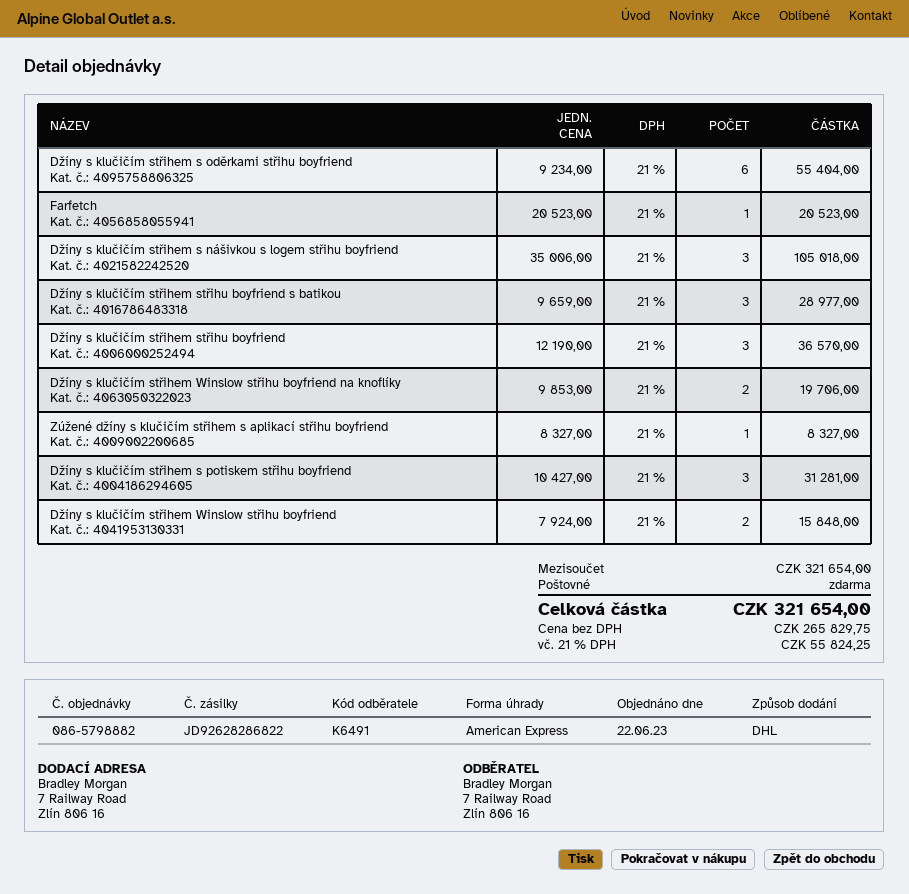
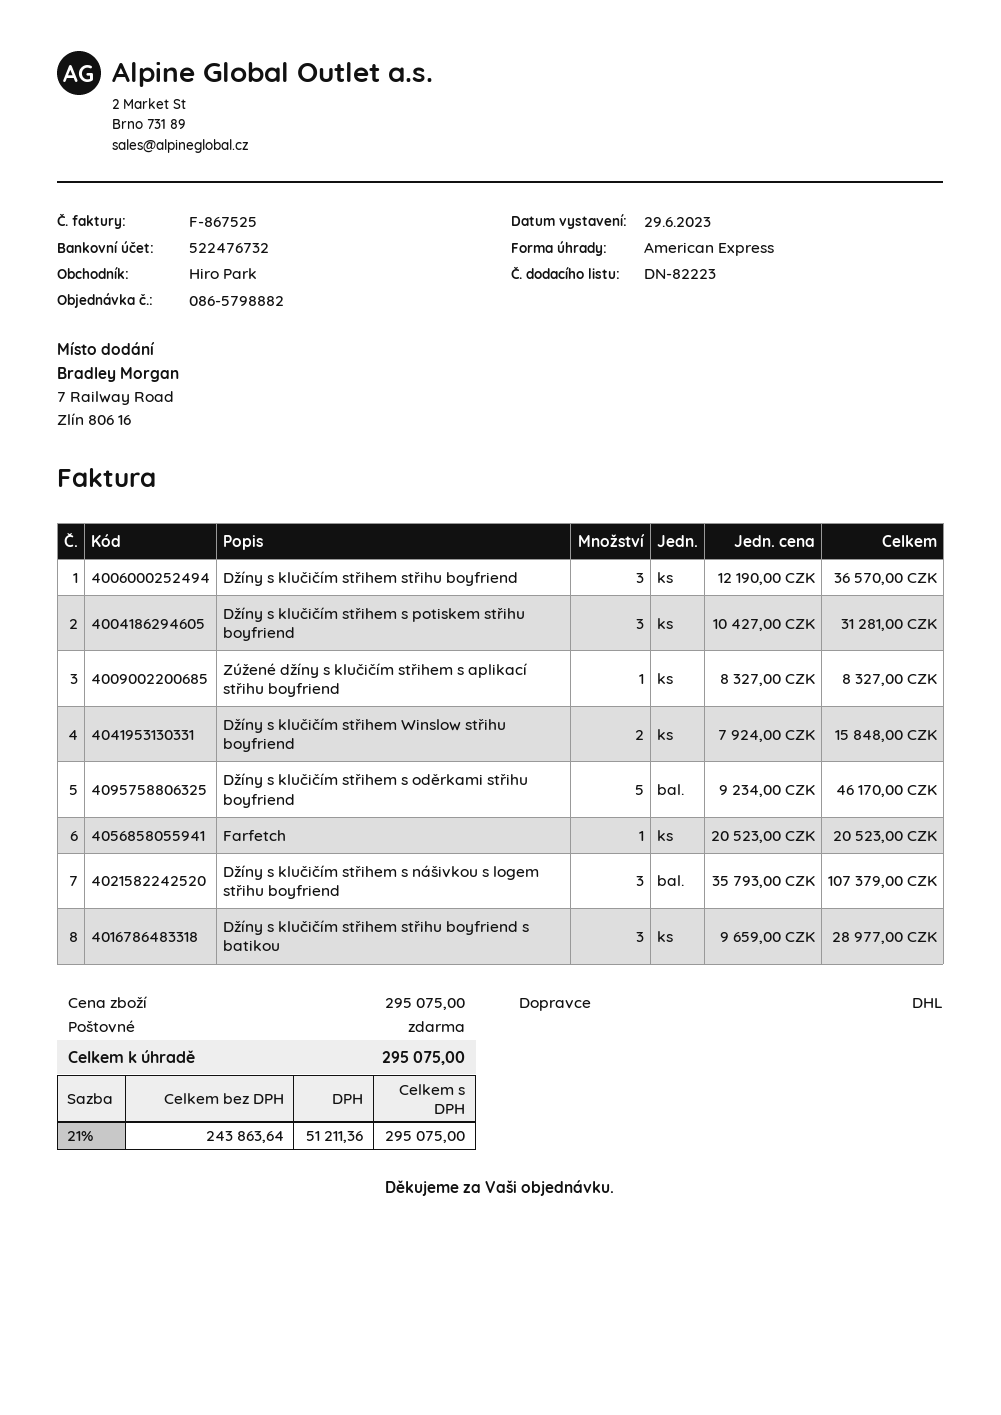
Džíny s klučičím střihem s oděrkami střihu boyfriend: 6 x 9234.00 = 55404.00 -> 5 x 9234.00 = 46170.00
Džíny s klučičím střihem s nášivkou s logem střihu boyfriend: 3 x 35006.00 = 105018.00 -> 3 x 35793.00 = 107379.00
Džíny s klučičím střihem Winslow střihu boyfriend na knoflíky: 2 x 9853.00 = 19706.00 -> none
subtotal: 321654.00 -> 295075.00
net: 265829.75 -> 243863.64
tax: 21% = 55824.25 -> 21% = 51211.36
total: 321654.00 -> 295075.00

